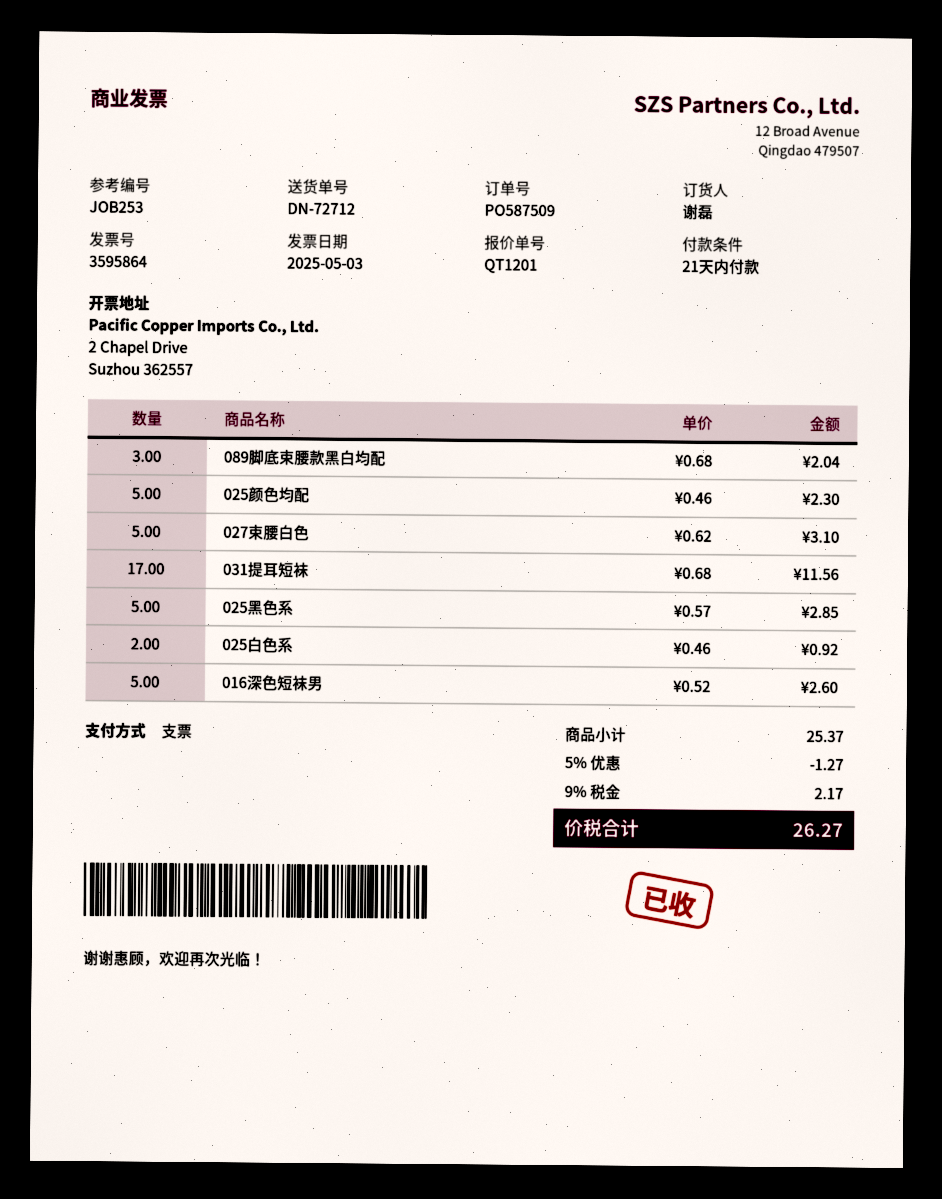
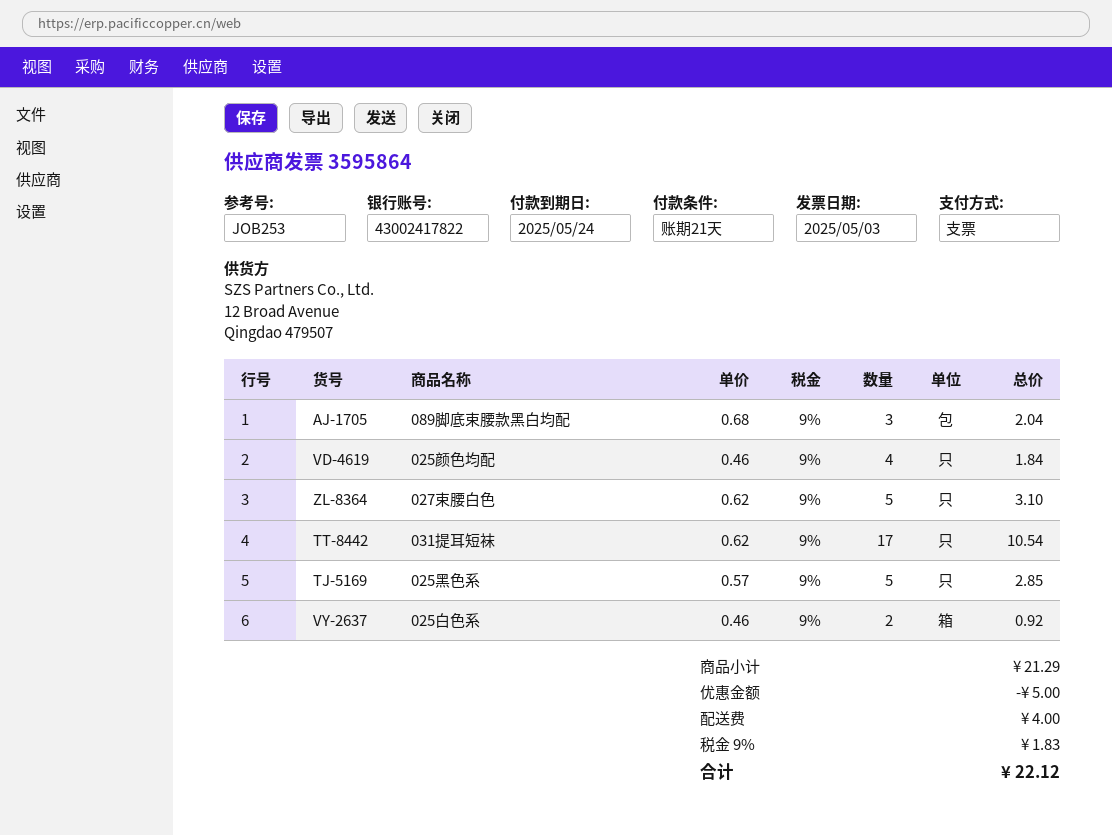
025颜色均配: 5 x 0.46 = 2.30 -> 4 x 0.46 = 1.84
031提耳短袜: 17 x 0.68 = 11.56 -> 17 x 0.62 = 10.54
016深色短袜男: 5 x 0.52 = 2.60 -> none
subtotal: 25.37 -> 21.29
discount: 1.27 -> 5.00
shipping: none -> 4.00
tax: 9% = 2.17 -> 9% = 1.83
total: 26.27 -> 22.12

